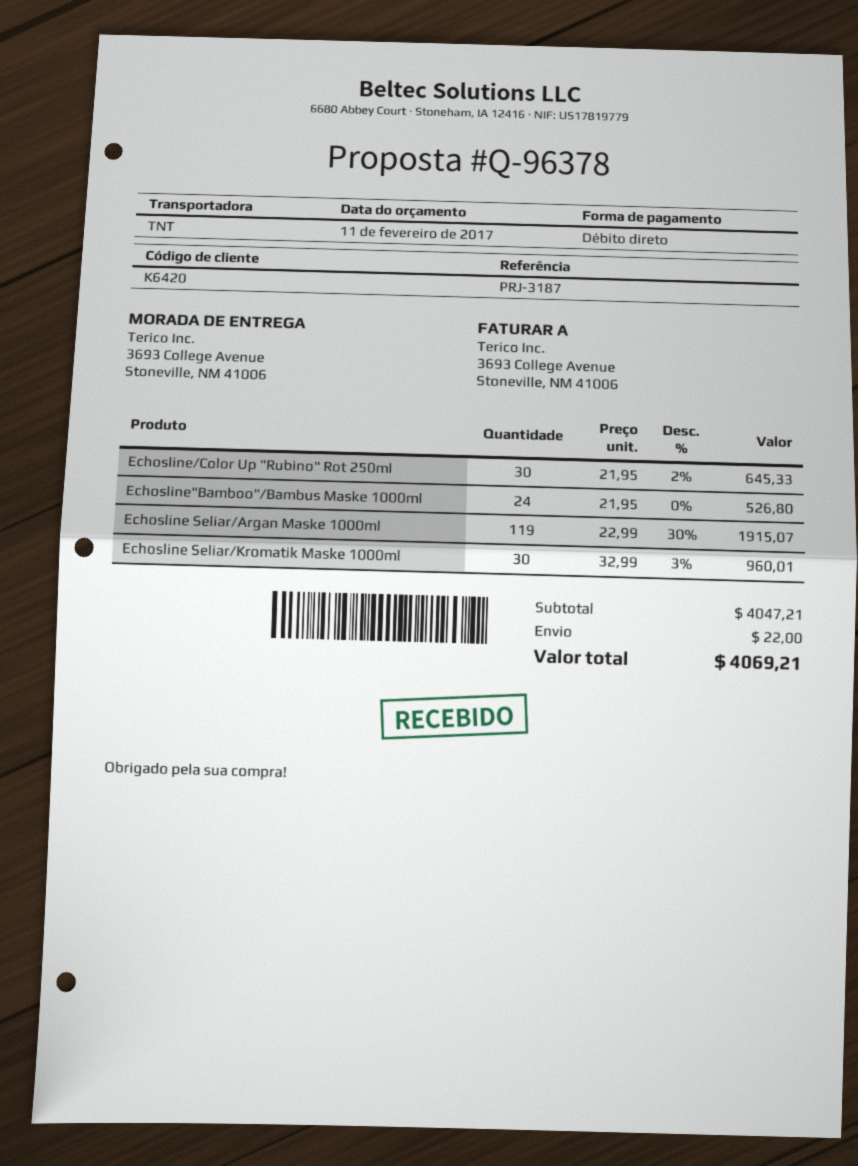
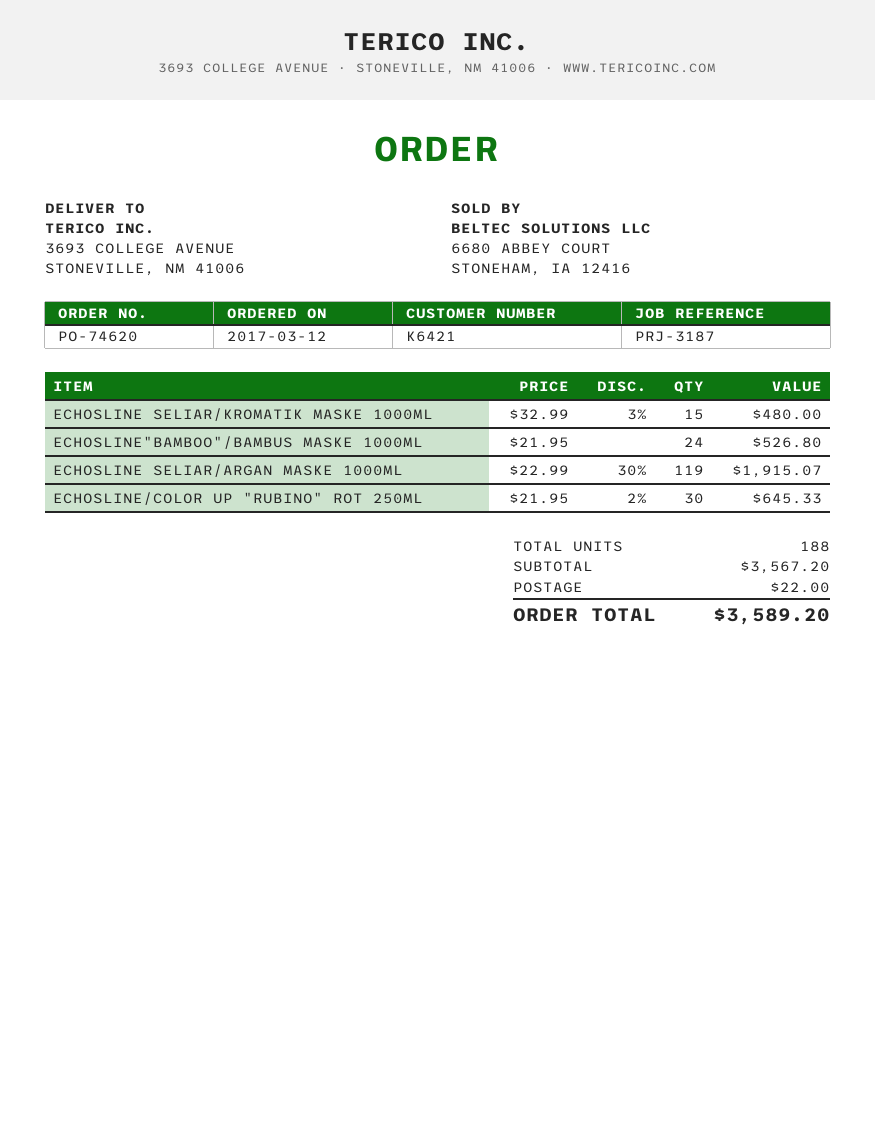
customer number: K6420 -> K6421
Echosline Seliar/Kromatik Maske 1000ml: 30 x 32.99 - 3% = 960.01 -> 15 x 32.99 - 3% = 480.00
subtotal: 4047.21 -> 3567.20
total: 4069.21 -> 3589.20

